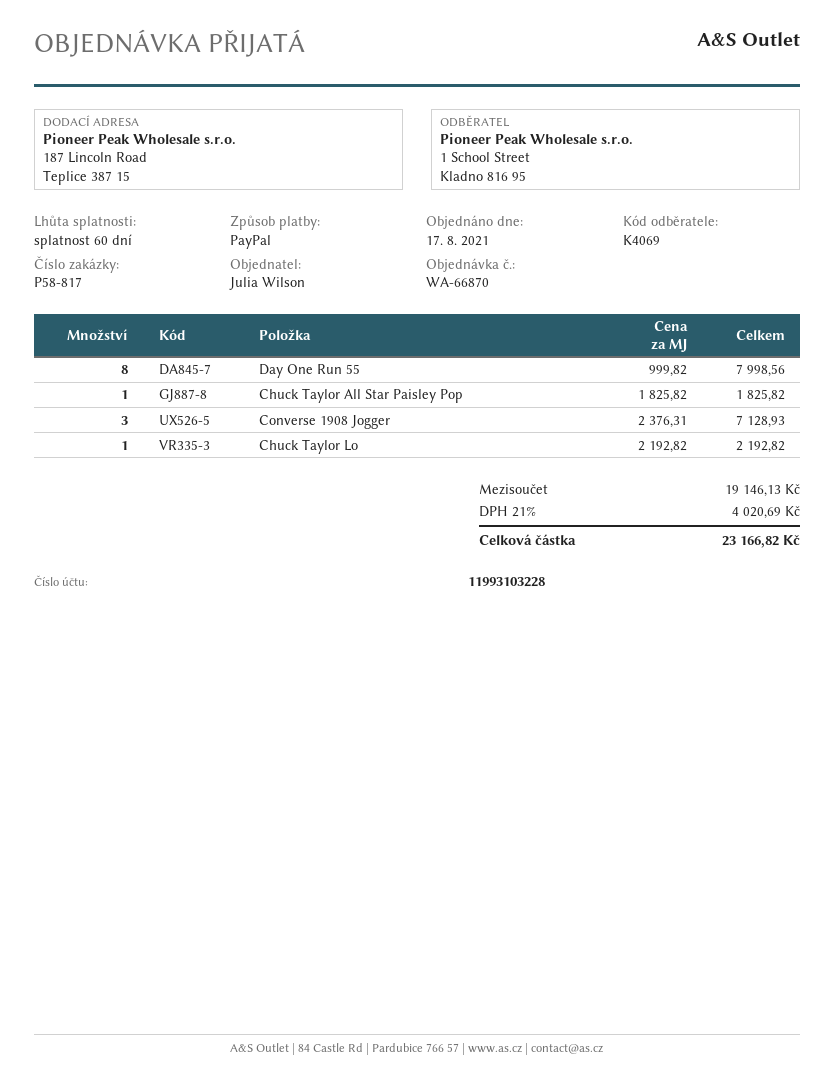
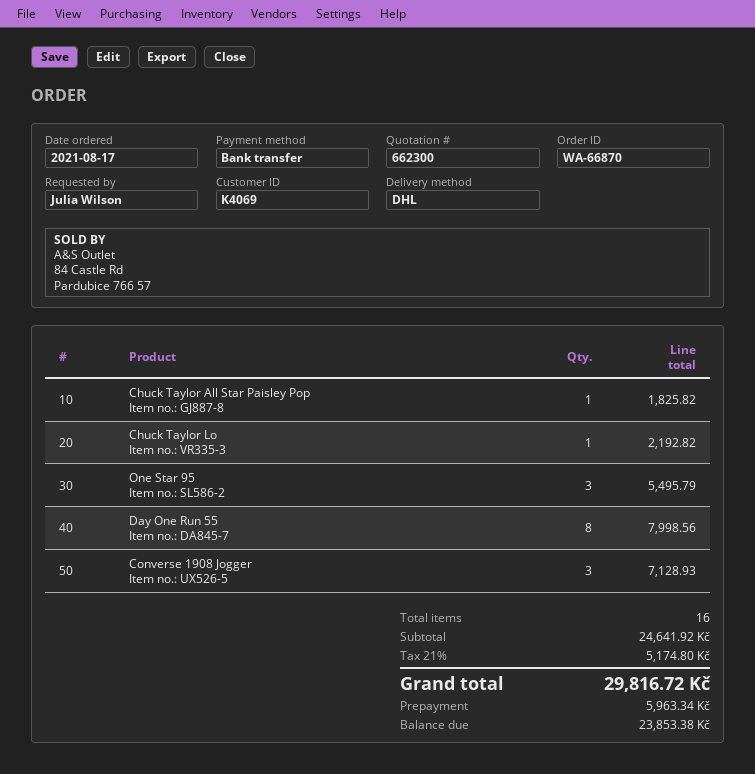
payment method: PayPal -> bank transfer
One Star 95: none -> 3 for 5495.79
subtotal: 19146.13 -> 24641.92
tax: 21% = 4020.69 -> 21% = 5174.80
total: 23166.82 -> 29816.72

